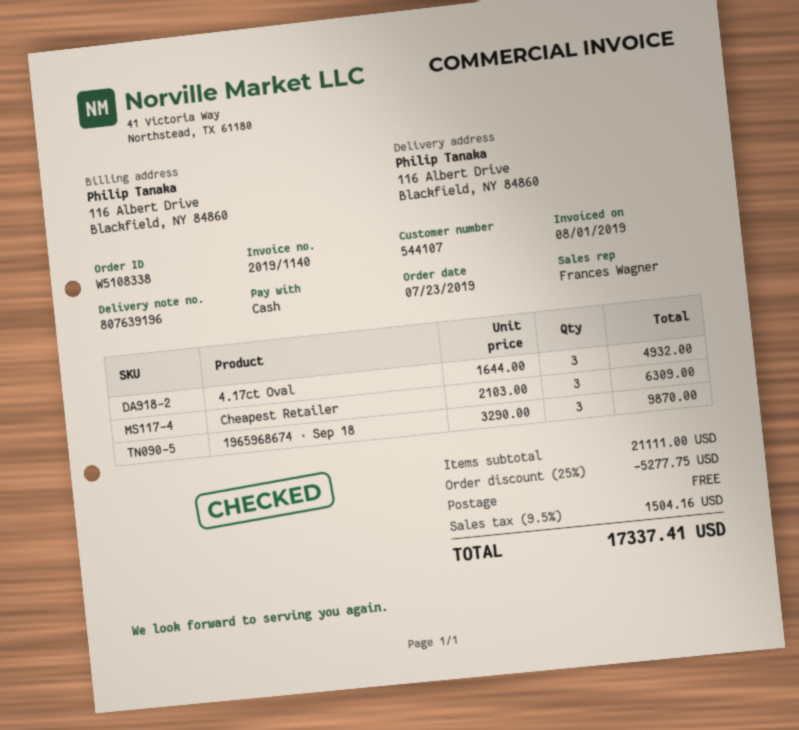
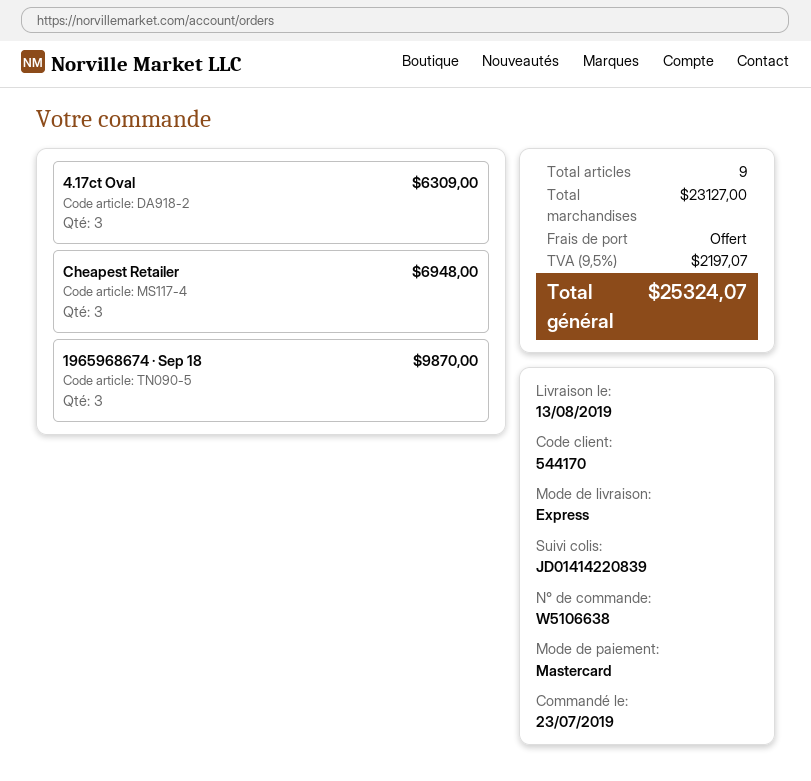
order number: W5108338 -> W5106638
customer number: 544107 -> 544170
payment method: cash -> Mastercard
4.17ct Oval: 3 for 4932.00 -> 3 for 6309.00
Cheapest Retailer: 3 for 6309.00 -> 3 for 6948.00
subtotal: 21111.00 -> 23127.00
discount: 25% = 5277.75 -> none
tax: 9.5% = 1504.16 -> 9.5% = 2197.07
total: 17337.41 -> 25324.07

